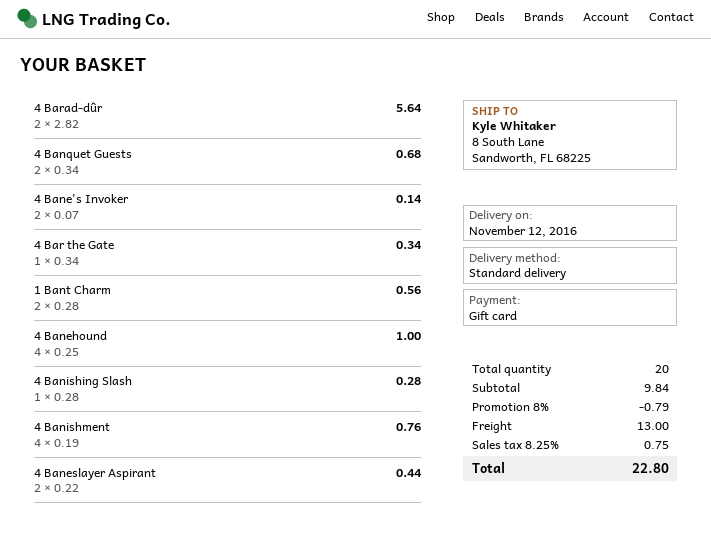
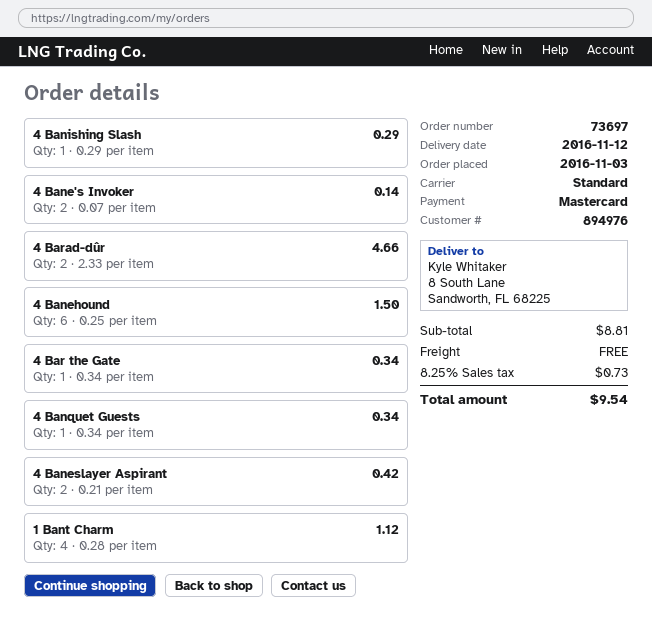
payment method: gift card -> Mastercard
4 Barad-dûr: 2 x 2.82 = 5.64 -> 2 x 2.33 = 4.66
4 Banquet Guests: 2 x 0.34 = 0.68 -> 1 x 0.34 = 0.34
1 Bant Charm: 2 x 0.28 = 0.56 -> 4 x 0.28 = 1.12
4 Banehound: 4 x 0.25 = 1.00 -> 6 x 0.25 = 1.50
4 Banishing Slash: 1 x 0.28 = 0.28 -> 1 x 0.29 = 0.29
4 Banishment: 4 x 0.19 = 0.76 -> none
4 Baneslayer Aspirant: 2 x 0.22 = 0.44 -> 2 x 0.21 = 0.42
subtotal: 9.84 -> 8.81
discount: 8% = 0.79 -> none
shipping: 13.00 -> 0.00
tax: 8.25% = 0.75 -> 8.25% = 0.73
total: 22.80 -> 9.54

